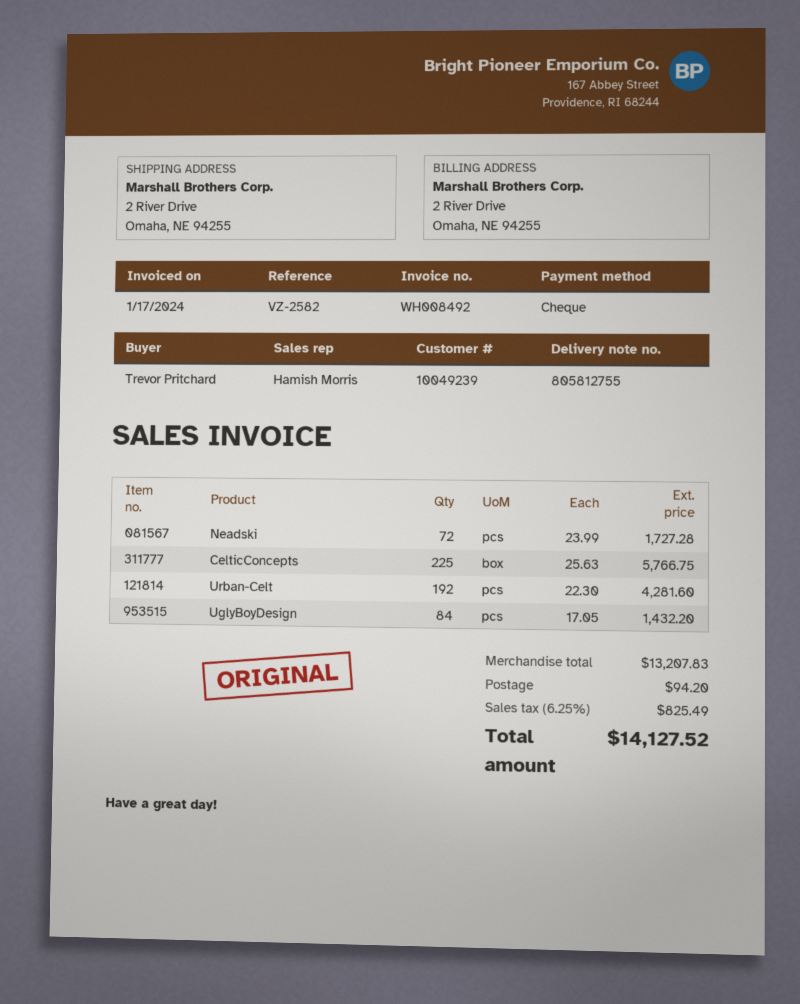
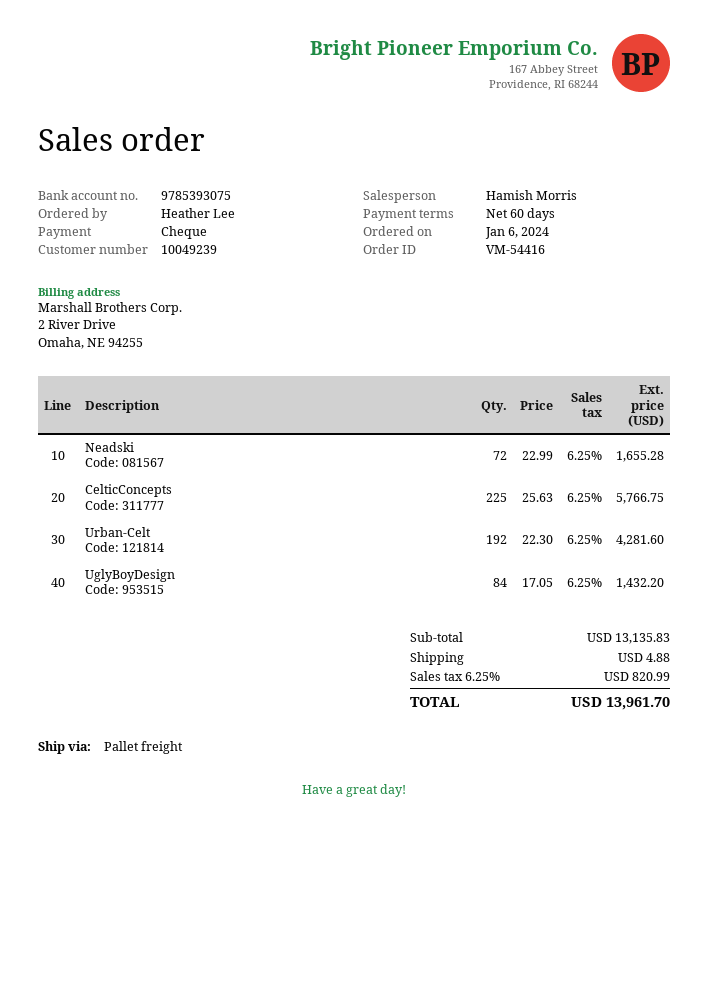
ordered by: Trevor Pritchard -> Heather Lee
Neadski: 72 x 23.99 = 1727.28 -> 72 x 22.99 = 1655.28
subtotal: 13207.83 -> 13135.83
shipping: 94.20 -> 4.88
tax: 6.25% = 825.49 -> 6.25% = 820.99
total: 14127.52 -> 13961.70

